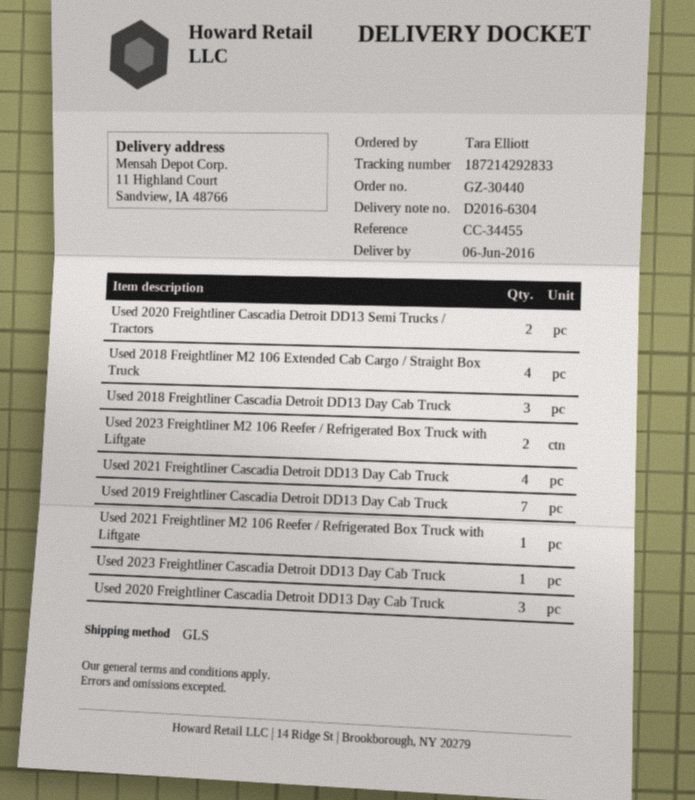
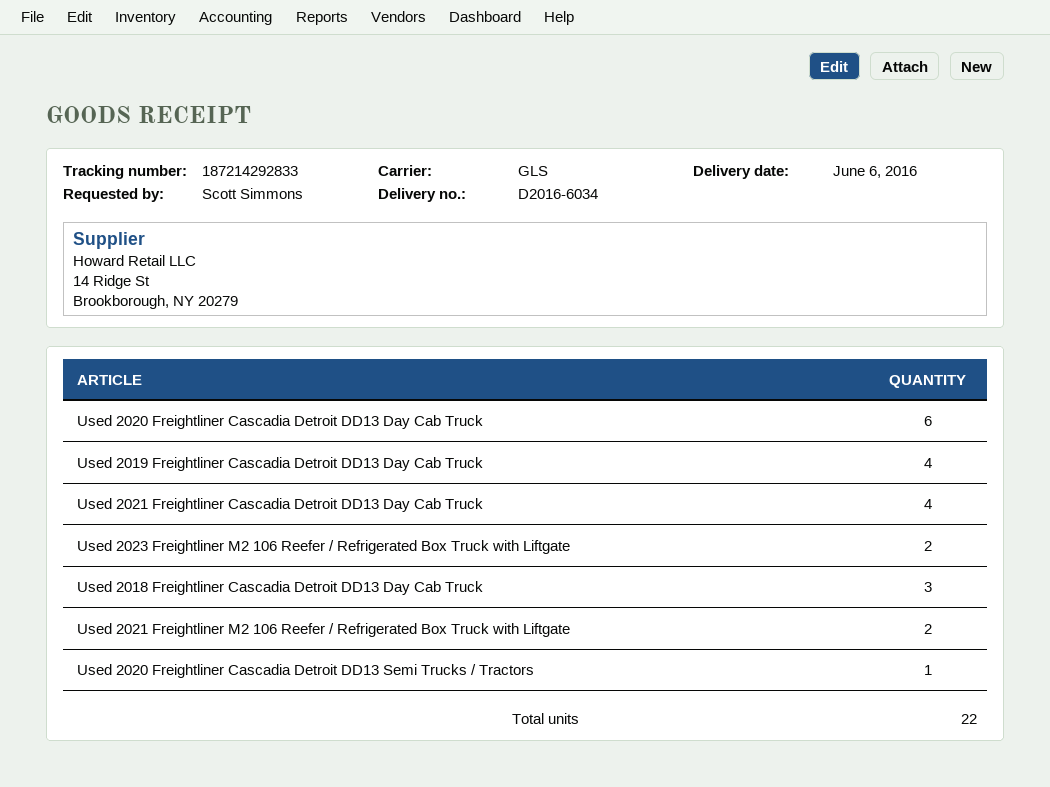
delivery note number: D2016-6304 -> D2016-6034
ordered by: Tara Elliott -> Scott Simmons
Used 2020 Freightliner Cascadia Detroit DD13 Semi Trucks / Tractors: 2 -> 1
Used 2018 Freightliner M2 106 Extended Cab Cargo / Straight Box Truck: 4 -> none
Used 2019 Freightliner Cascadia Detroit DD13 Day Cab Truck: 7 -> 4
Used 2021 Freightliner M2 106 Reefer / Refrigerated Box Truck with Liftgate: 1 -> 2
Used 2023 Freightliner Cascadia Detroit DD13 Day Cab Truck: 1 -> none
Used 2020 Freightliner Cascadia Detroit DD13 Day Cab Truck: 3 -> 6

